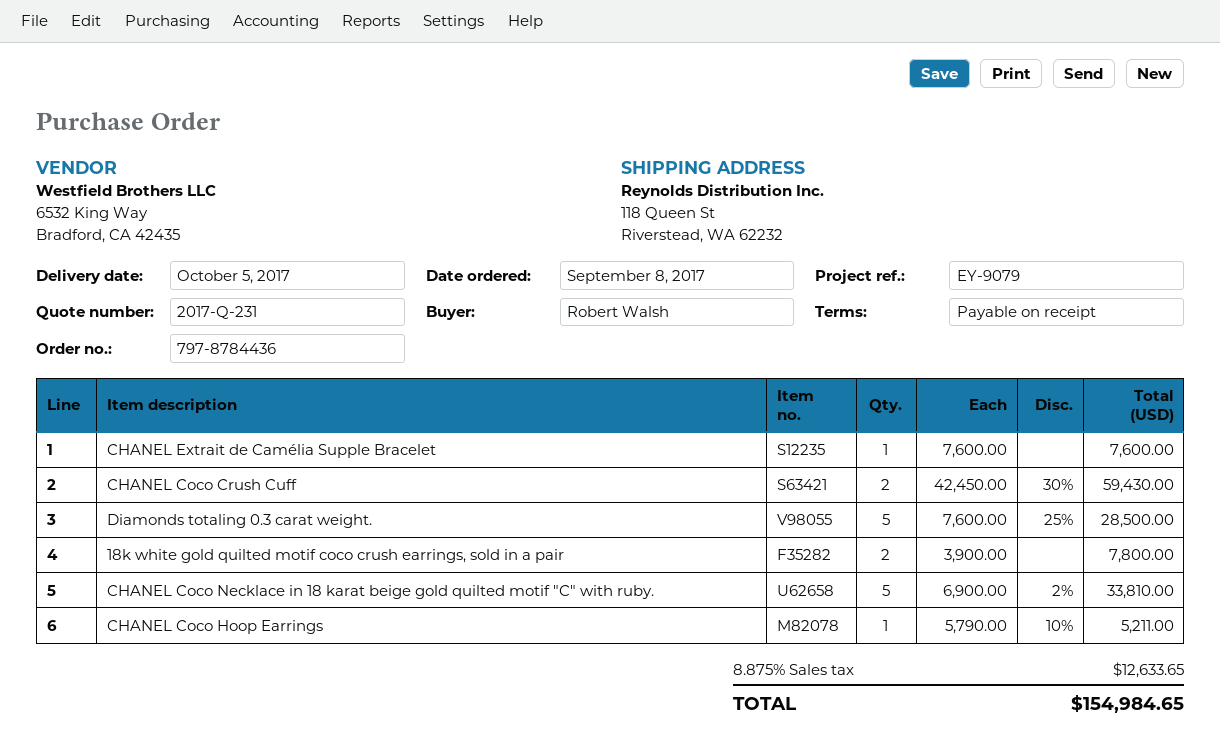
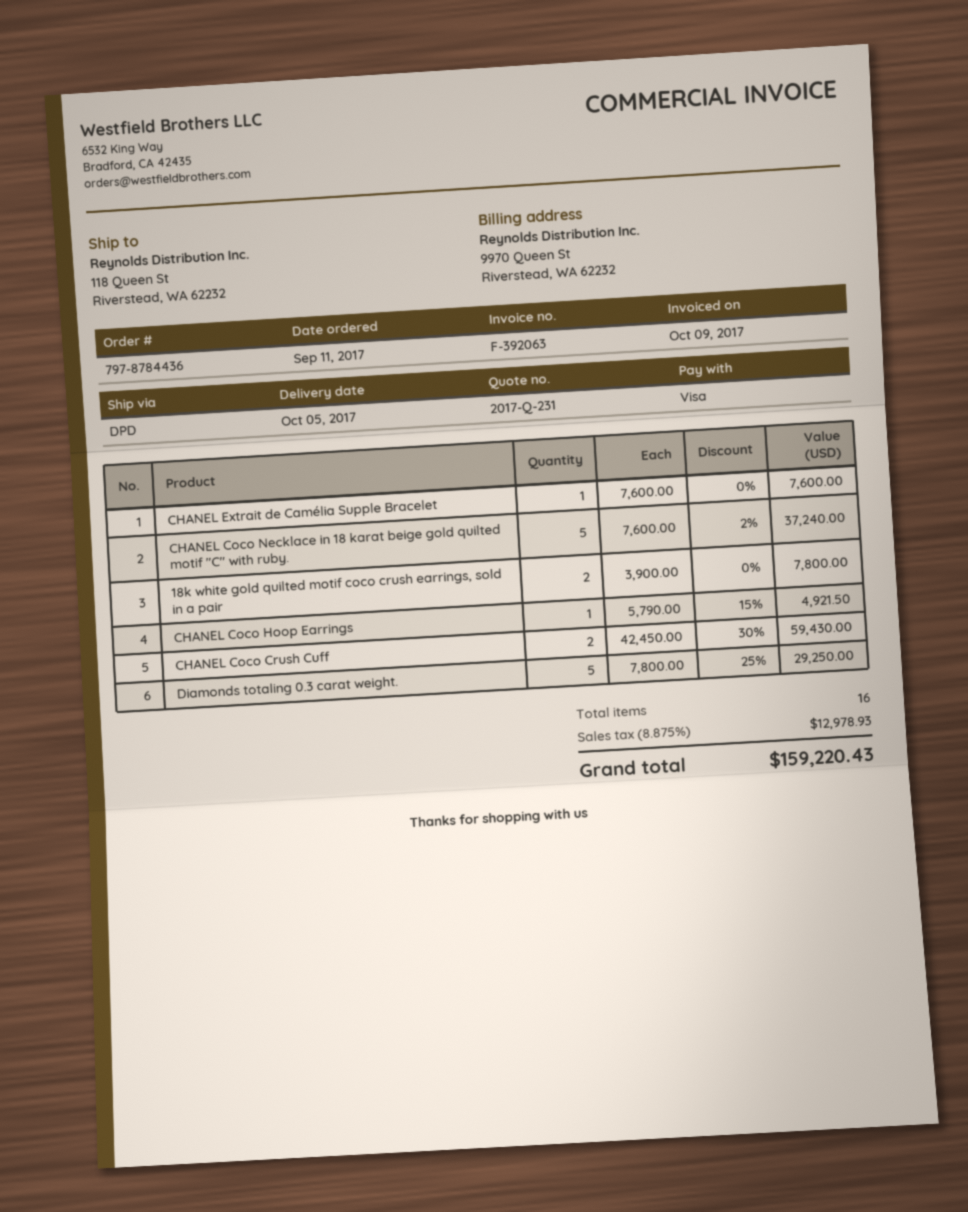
order date: 2017-09-08 -> 2017-09-11
Diamonds totaling 0.3 carat weight.: 5 x 7600.00 - 25% = 28500.00 -> 5 x 7800.00 - 25% = 29250.00
CHANEL Coco Necklace in 18 karat beige gold quilted motif "C" with ruby.: 5 x 6900.00 - 2% = 33810.00 -> 5 x 7600.00 - 2% = 37240.00
CHANEL Coco Hoop Earrings: 1 x 5790.00 - 10% = 5211.00 -> 1 x 5790.00 - 15% = 4921.50
tax: 8.875% = 12633.65 -> 8.875% = 12978.93
total: 154984.65 -> 159220.43

